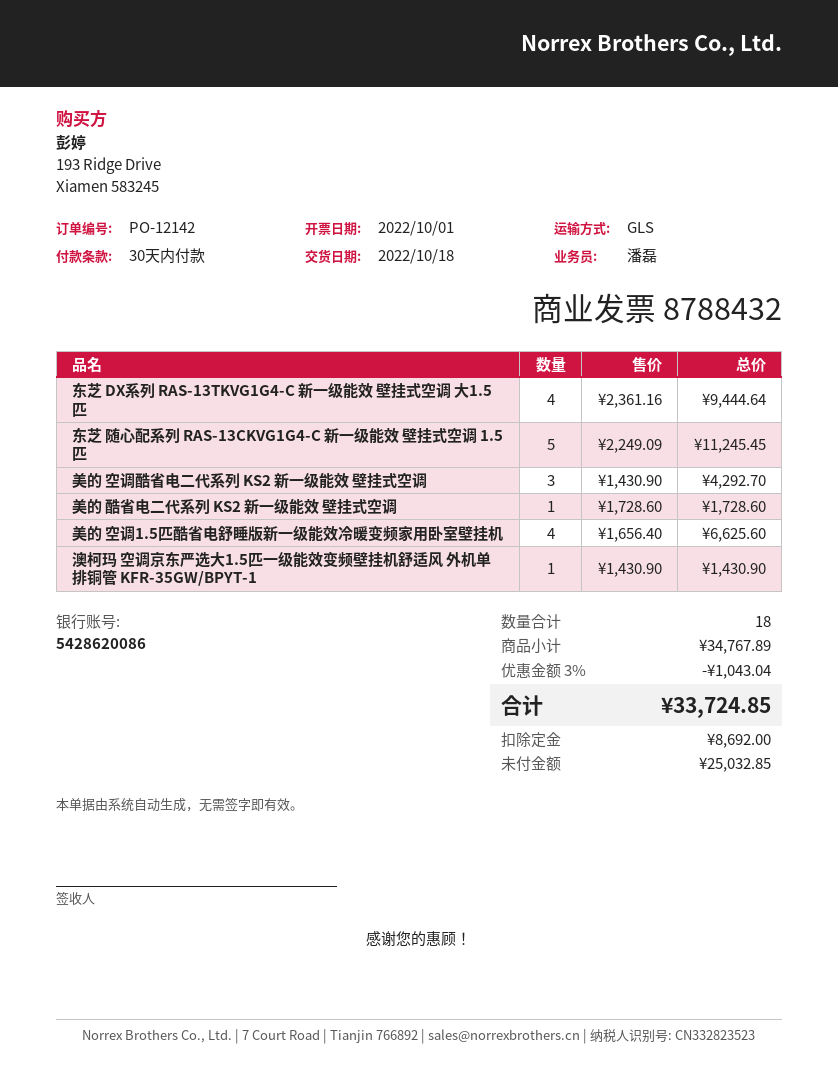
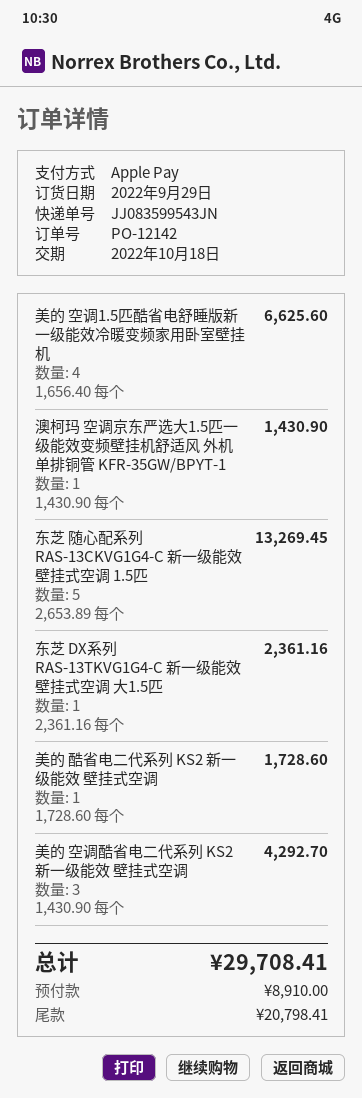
东芝 DX系列 RAS-13TKVG1G4-C 新一级能效 壁挂式空调 大1.5匹: 4 x 2361.16 = 9444.64 -> 1 x 2361.16 = 2361.16
东芝 随心配系列 RAS-13CKVG1G4-C 新一级能效 壁挂式空调 1.5匹: 5 x 2249.09 = 11245.45 -> 5 x 2653.89 = 13269.45
discount: 3% = 1043.04 -> none
total: 33724.85 -> 29708.41
deposit: 8692.00 -> 8910.00
balance: 25032.85 -> 20798.41

